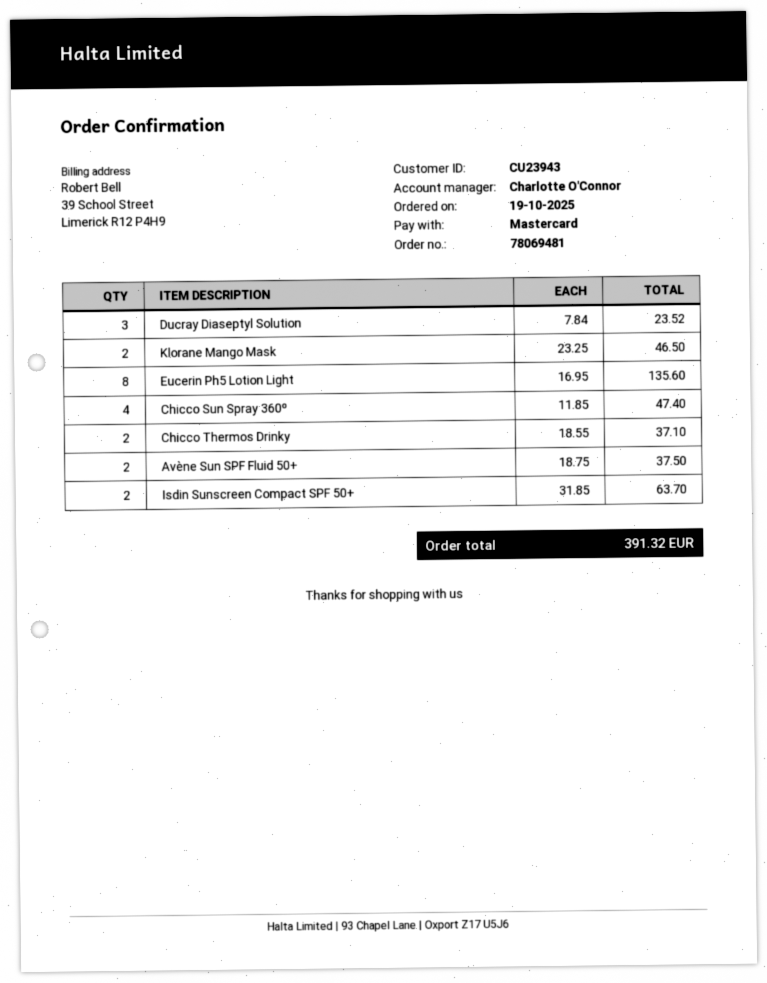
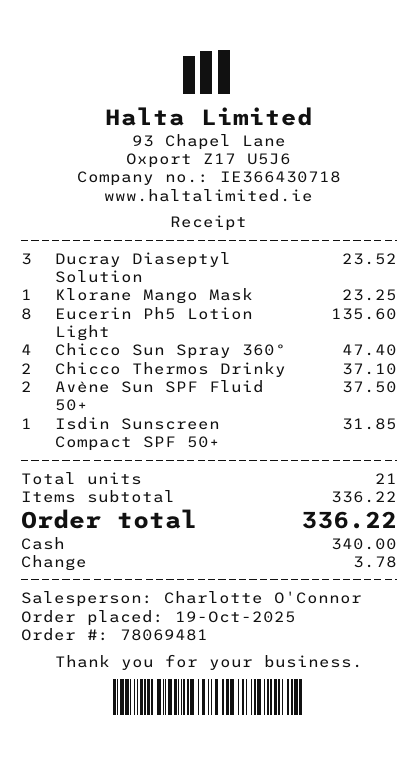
payment method: Mastercard -> cash
Klorane Mango Mask: 2 for 46.50 -> 1 for 23.25
Isdin Sunscreen Compact SPF 50+: 2 for 63.70 -> 1 for 31.85
total: 391.32 -> 336.22

